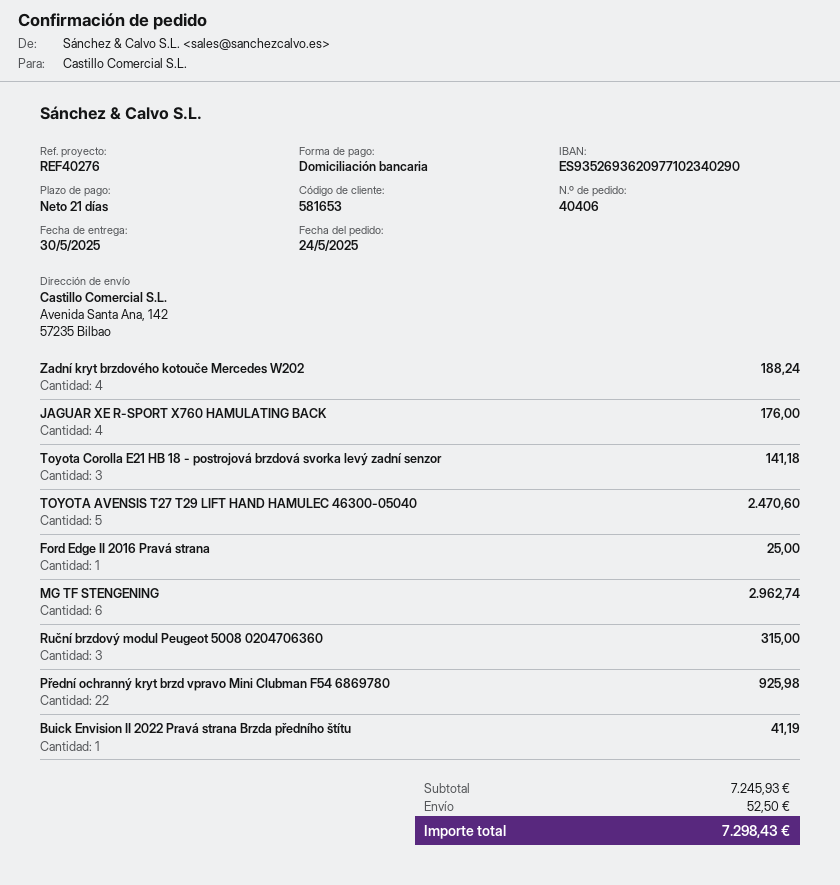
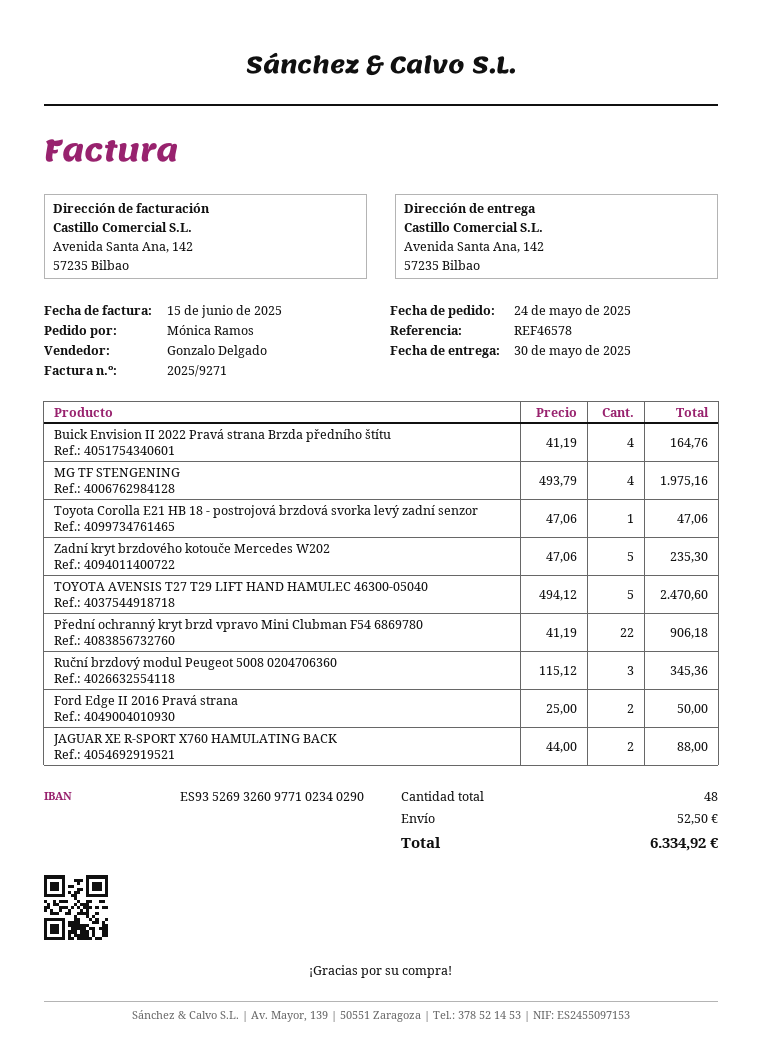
reference: REF40276 -> REF46578
bank account: ES9352693620977102340290 -> ES9352693260977102340290
Zadní kryt brzdového kotouče Mercedes W202: 4 for 188.24 -> 5 for 235.30
JAGUAR XE R-SPORT X760 HAMULATING BACK: 4 for 176.00 -> 2 for 88.00
Toyota Corolla E21 HB 18 - postrojová brzdová svorka levý zadní senzor: 3 for 141.18 -> 1 for 47.06
Ford Edge II 2016 Pravá strana: 1 for 25.00 -> 2 for 50.00
MG TF STENGENING: 6 for 2962.74 -> 4 for 1975.16
Ruční brzdový modul Peugeot 5008 0204706360: 3 for 315.00 -> 3 for 345.36
Přední ochranný kryt brzd vpravo Mini Clubman F54 6869780: 22 for 925.98 -> 22 for 906.18
Buick Envision II 2022 Pravá strana Brzda předního štítu: 1 for 41.19 -> 4 for 164.76
total: 7298.43 -> 6334.92

